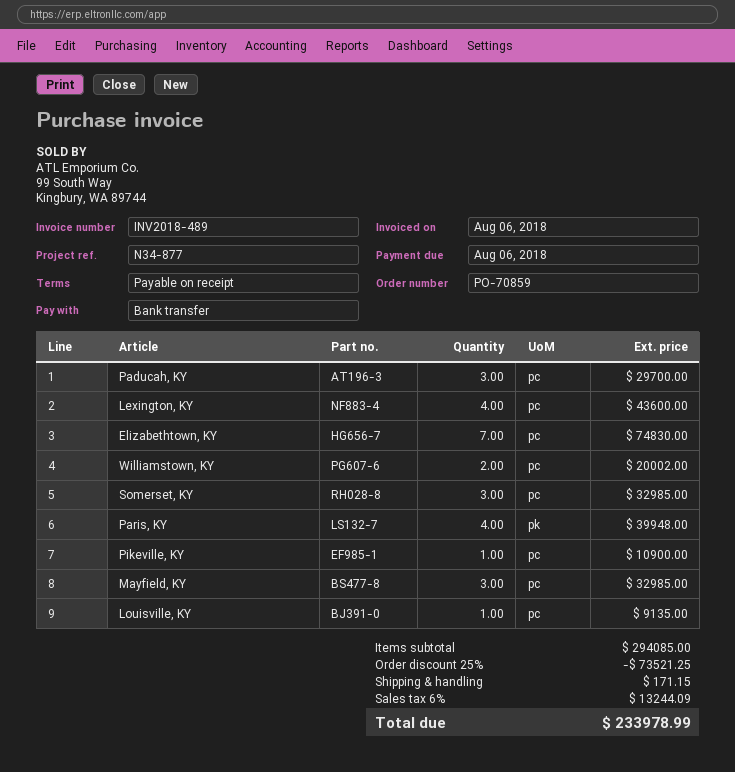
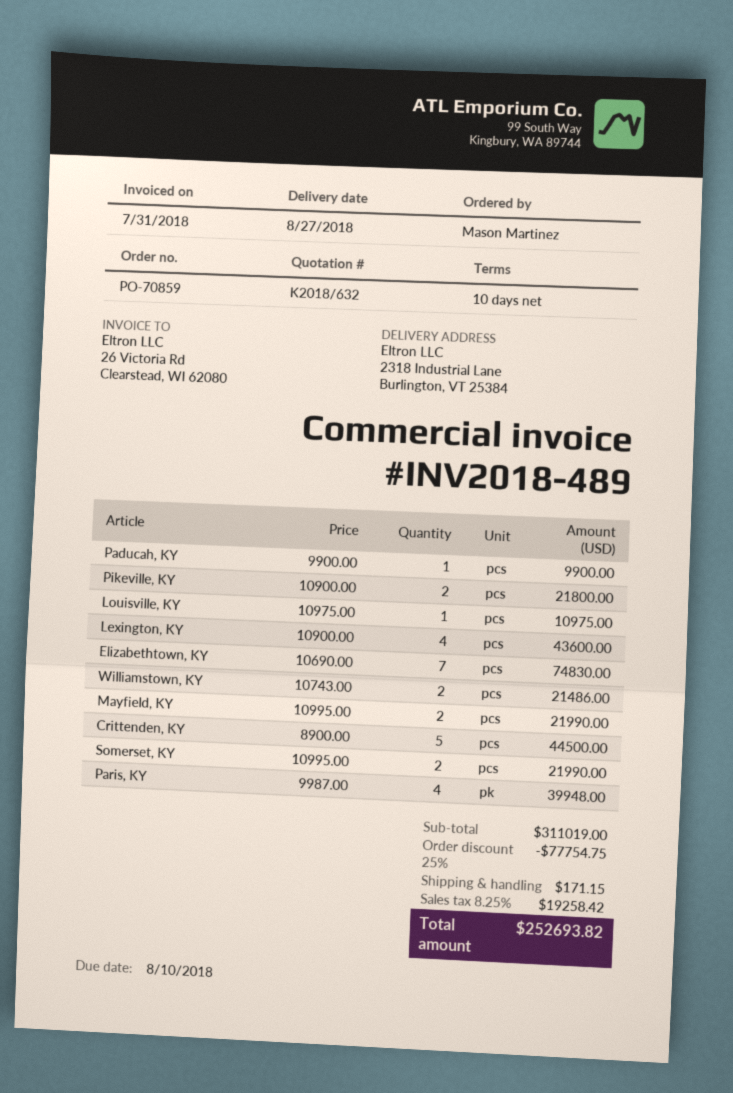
invoice date: 2018-08-06 -> 2018-07-31
payment terms: on receipt -> 10 days
due date: 2018-08-06 -> 2018-08-10
Paducah, KY: 3 for 29700.00 -> 1 for 9900.00
Williamstown, KY: 2 for 20002.00 -> 2 for 21486.00
Somerset, KY: 3 for 32985.00 -> 2 for 21990.00
Pikeville, KY: 1 for 10900.00 -> 2 for 21800.00
Mayfield, KY: 3 for 32985.00 -> 2 for 21990.00
Louisville, KY: 1 for 9135.00 -> 1 for 10975.00
Crittenden, KY: none -> 5 for 44500.00
subtotal: 294085.00 -> 311019.00
discount: 25% = 73521.25 -> 25% = 77754.75
tax: 6% = 13244.09 -> 8.25% = 19258.42
total: 233978.99 -> 252693.82

